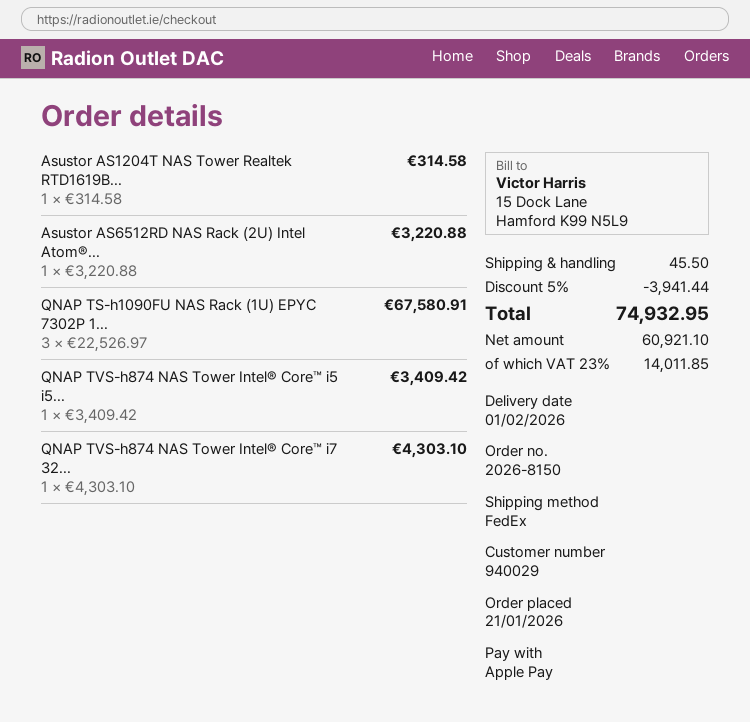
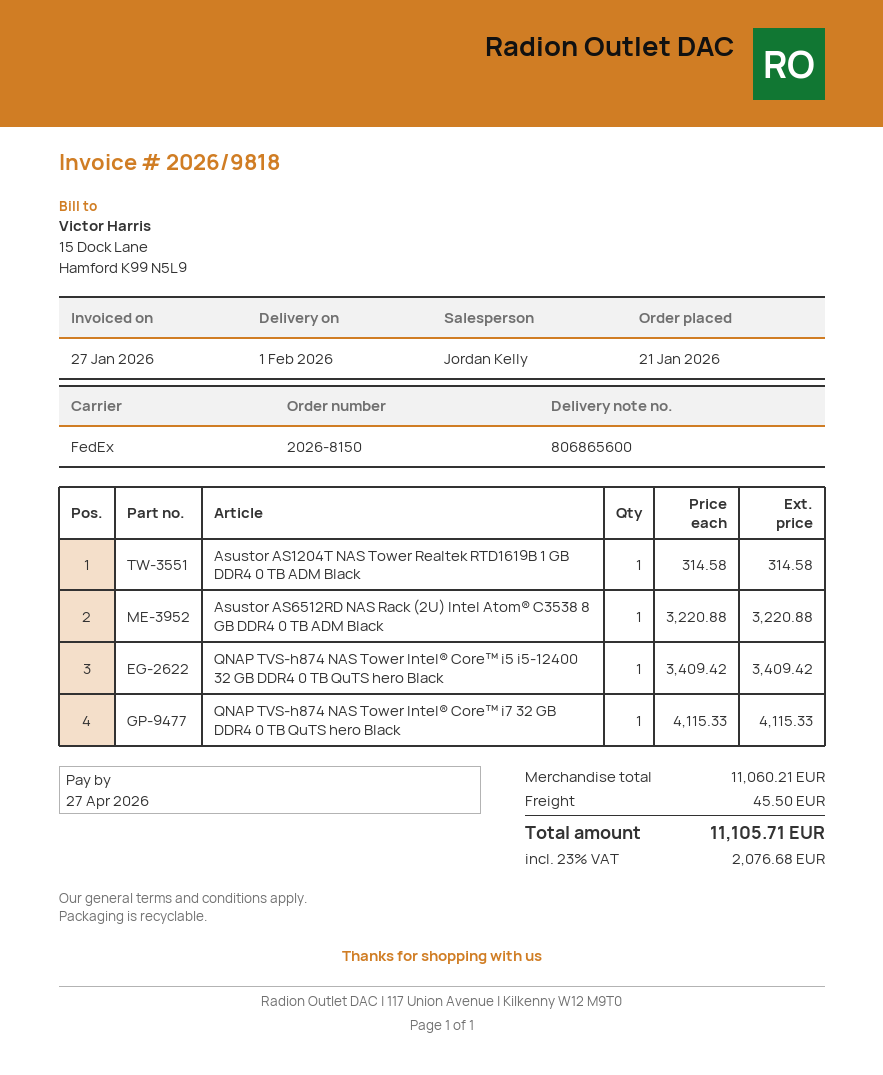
QNAP TS-h1090FU NAS Rack (1U) EPYC 7302P 1...: 3 x 22526.97 = 67580.91 -> none
QNAP TVS-h874 NAS Tower Intel® Core™ i7 32...: 1 x 4303.10 = 4303.10 -> 1 x 4115.33 = 4115.33
discount: 5% = 3941.44 -> none
tax: 23% = 14011.85 -> 23% = 2076.68
total: 74932.95 -> 11105.71

